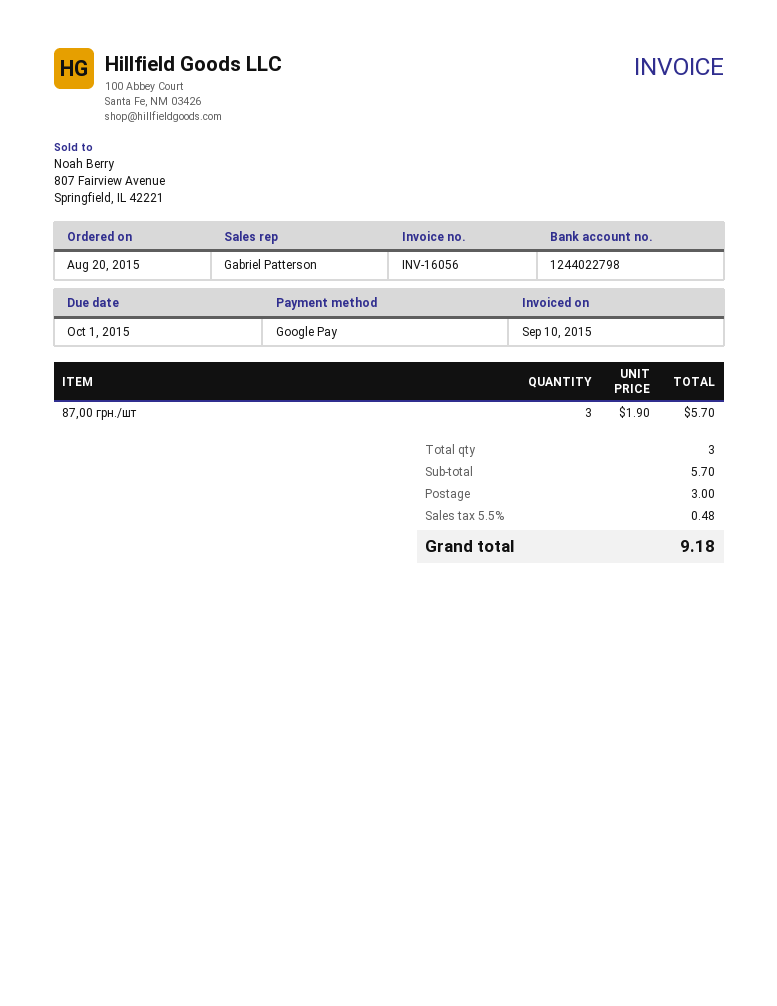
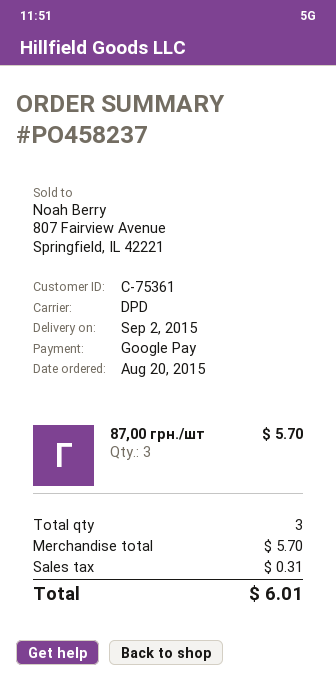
shipping: 3.00 -> none
tax: 0.48 -> 0.31
total: 9.18 -> 6.01

